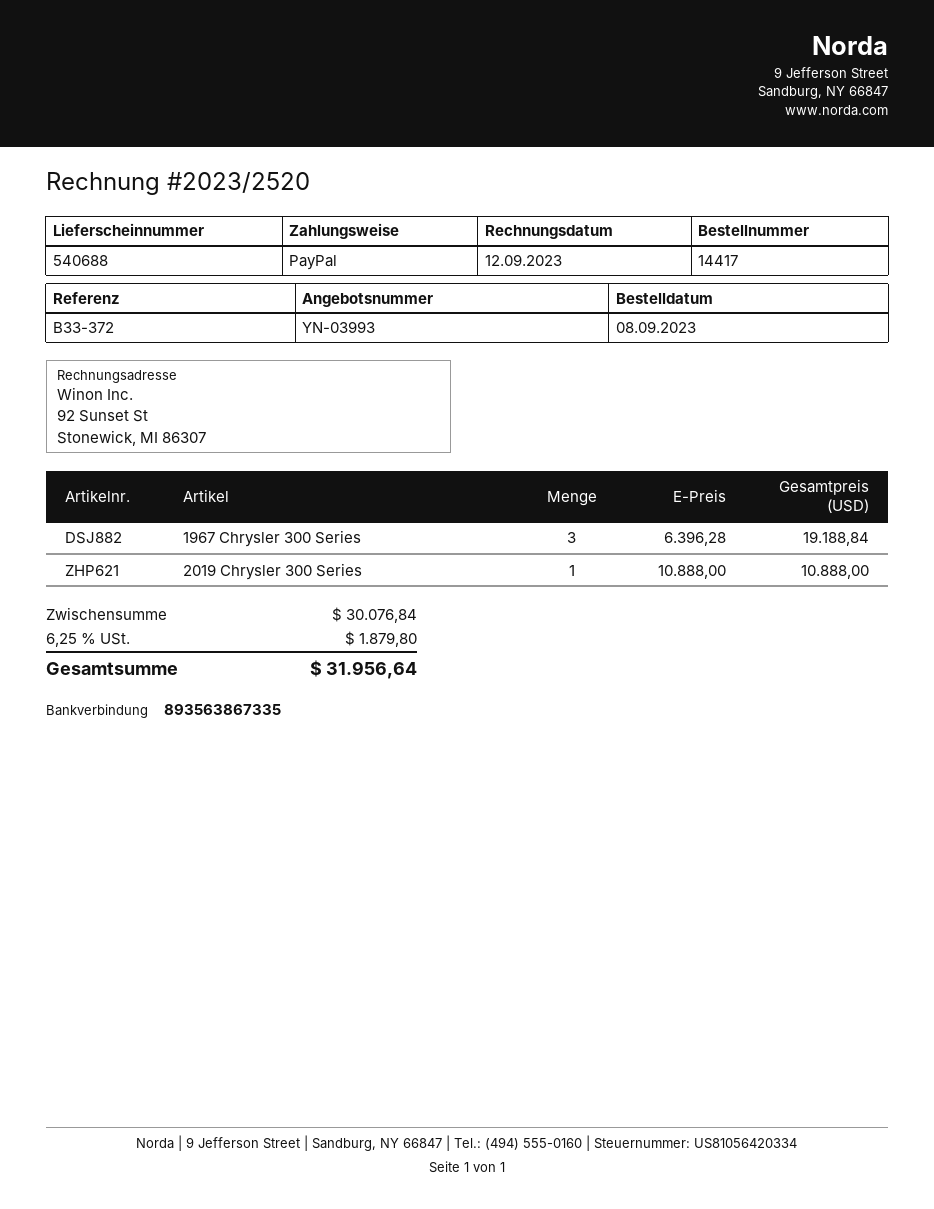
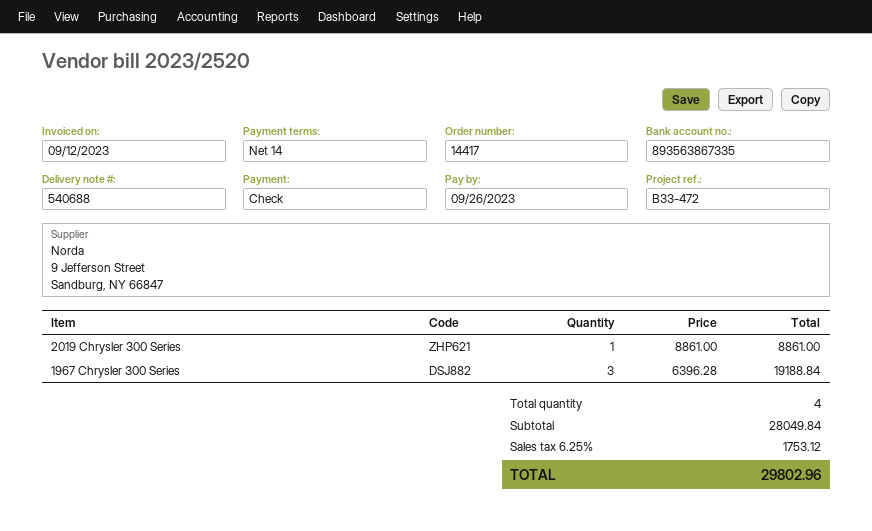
reference: B33-372 -> B33-472
payment method: PayPal -> cheque
2019 Chrysler 300 Series: 1 x 10888.00 = 10888.00 -> 1 x 8861.00 = 8861.00
subtotal: 30076.84 -> 28049.84
tax: 6.25% = 1879.80 -> 6.25% = 1753.12
total: 31956.64 -> 29802.96

